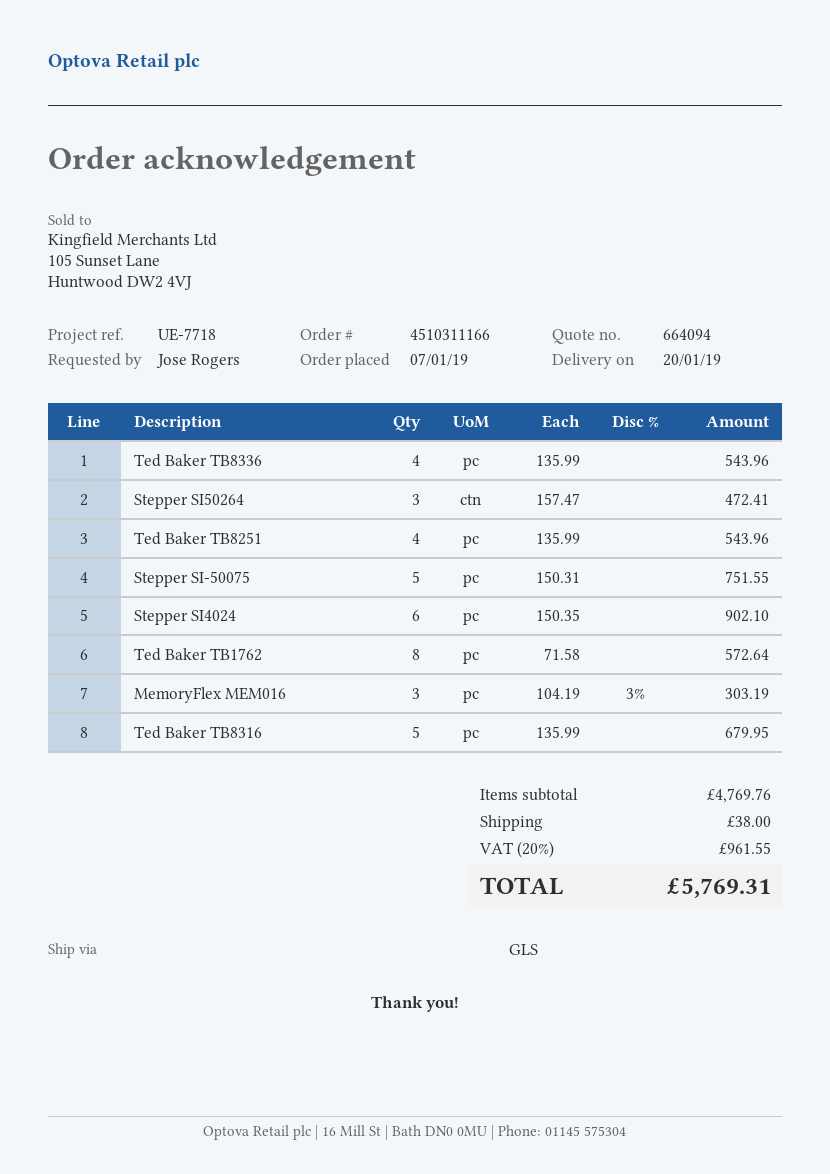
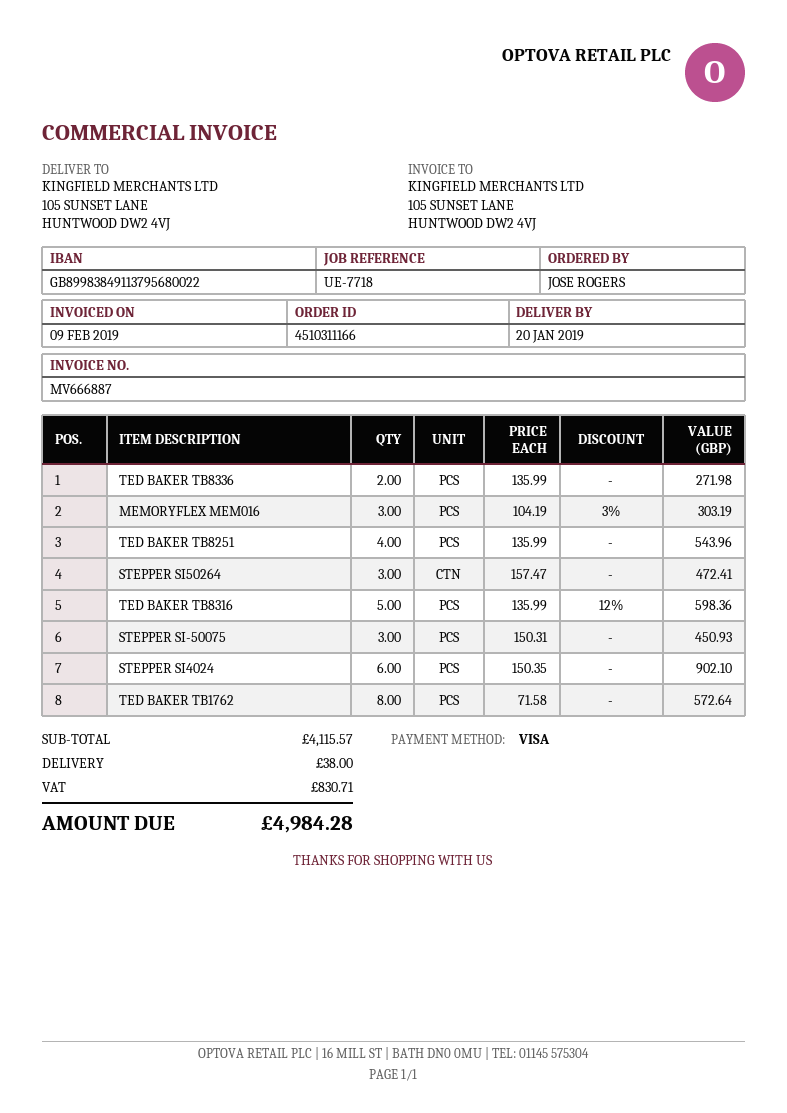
Ted Baker TB8336: 4 x 135.99 = 543.96 -> 2 x 135.99 = 271.98
Stepper SI-50075: 5 x 150.31 = 751.55 -> 3 x 150.31 = 450.93
Ted Baker TB8316: 5 x 135.99 = 679.95 -> 5 x 135.99 - 12% = 598.36
subtotal: 4769.76 -> 4115.57
tax: 961.55 -> 830.71
total: 5769.31 -> 4984.28

